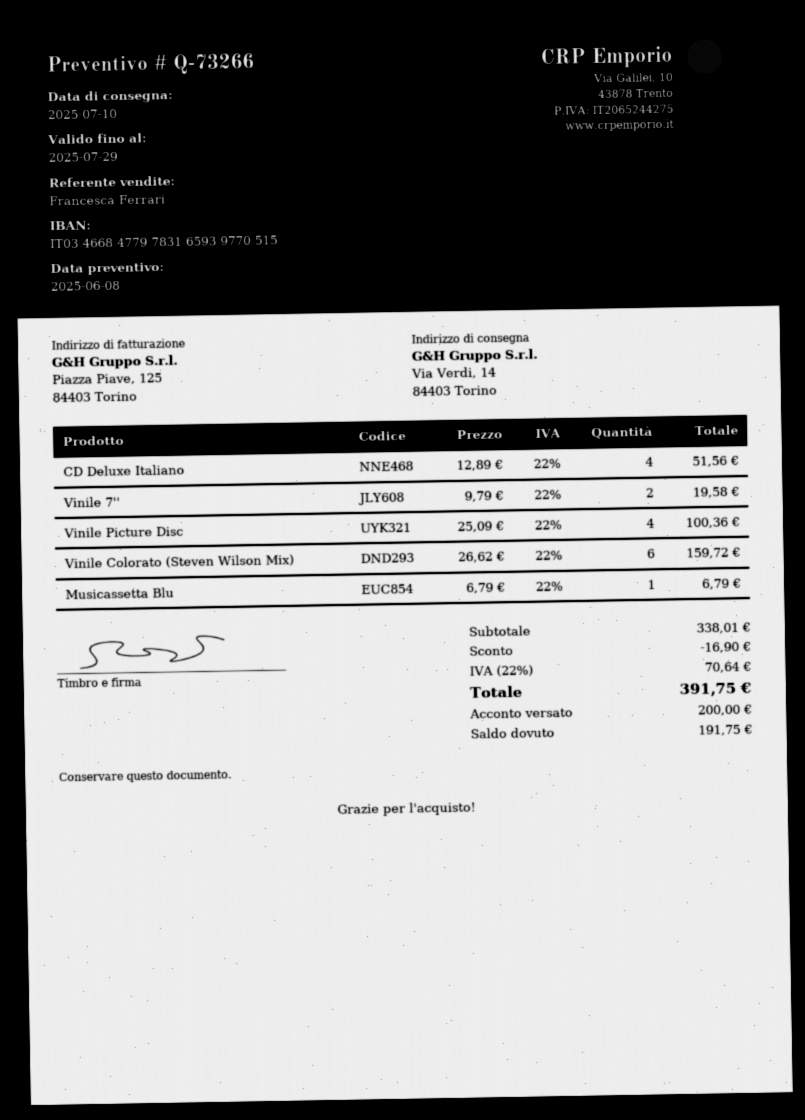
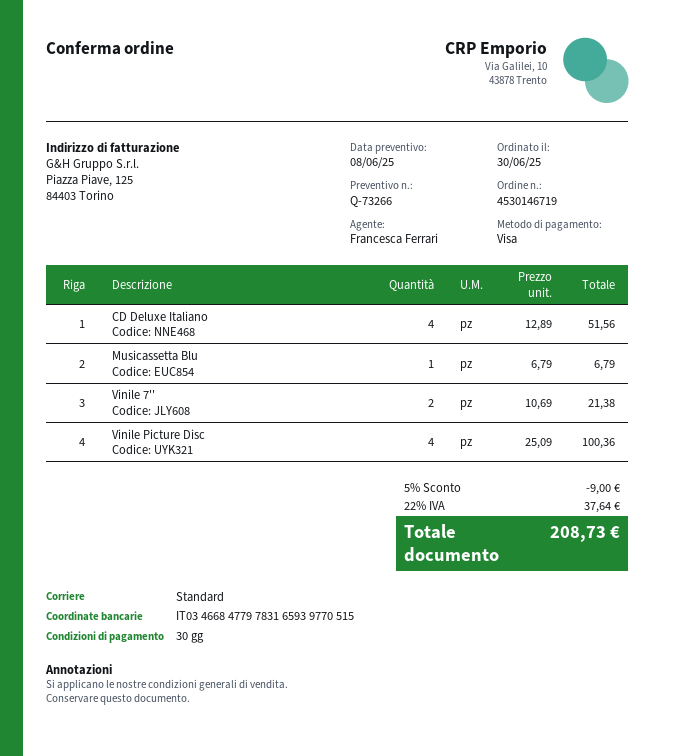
Vinile 7'': 2 x 9.79 = 19.58 -> 2 x 10.69 = 21.38
Vinile Colorato (Steven Wilson Mix): 6 x 26.62 = 159.72 -> none
discount: 16.90 -> 9.00
tax: 22% = 70.64 -> 22% = 37.64
total: 391.75 -> 208.73

